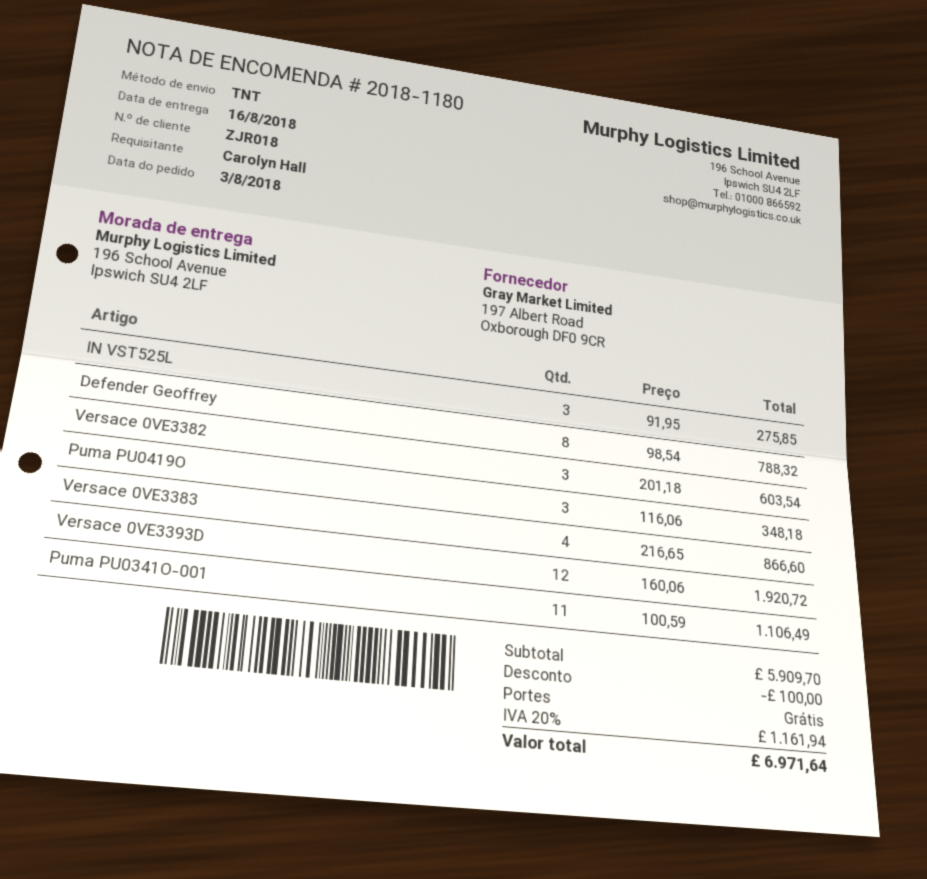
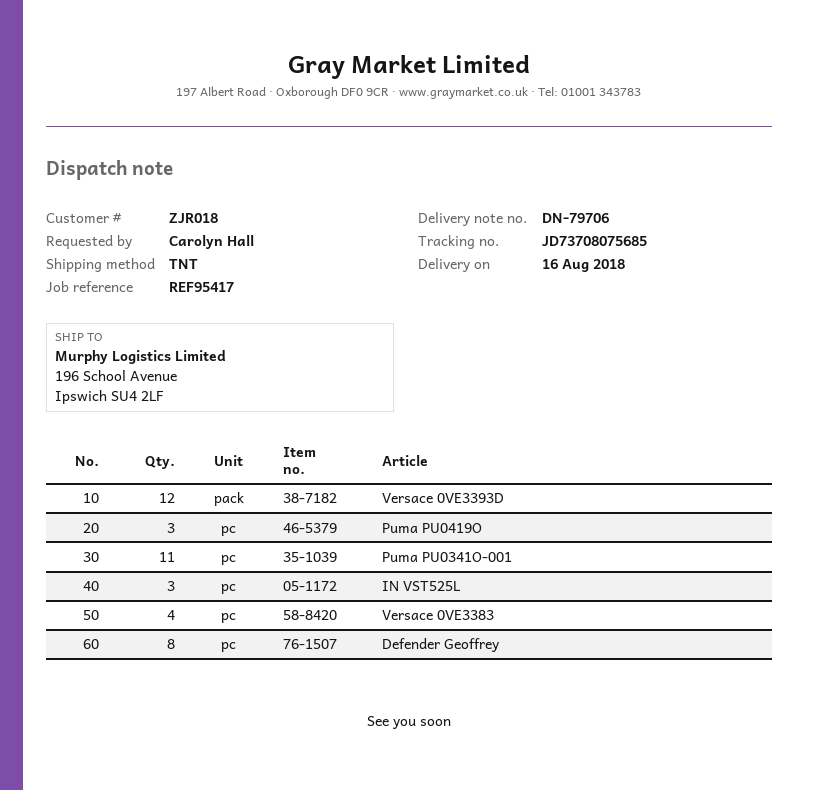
Versace 0VE3382: 3 -> none

